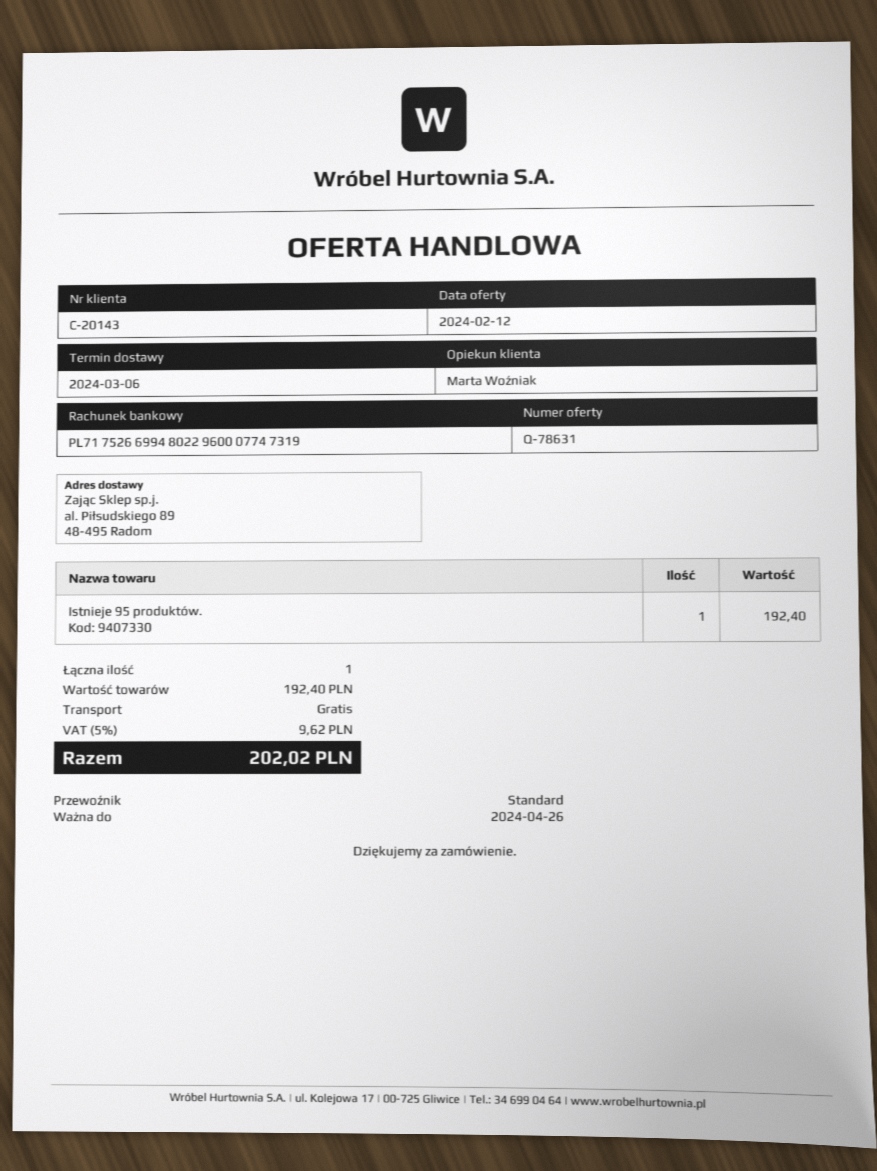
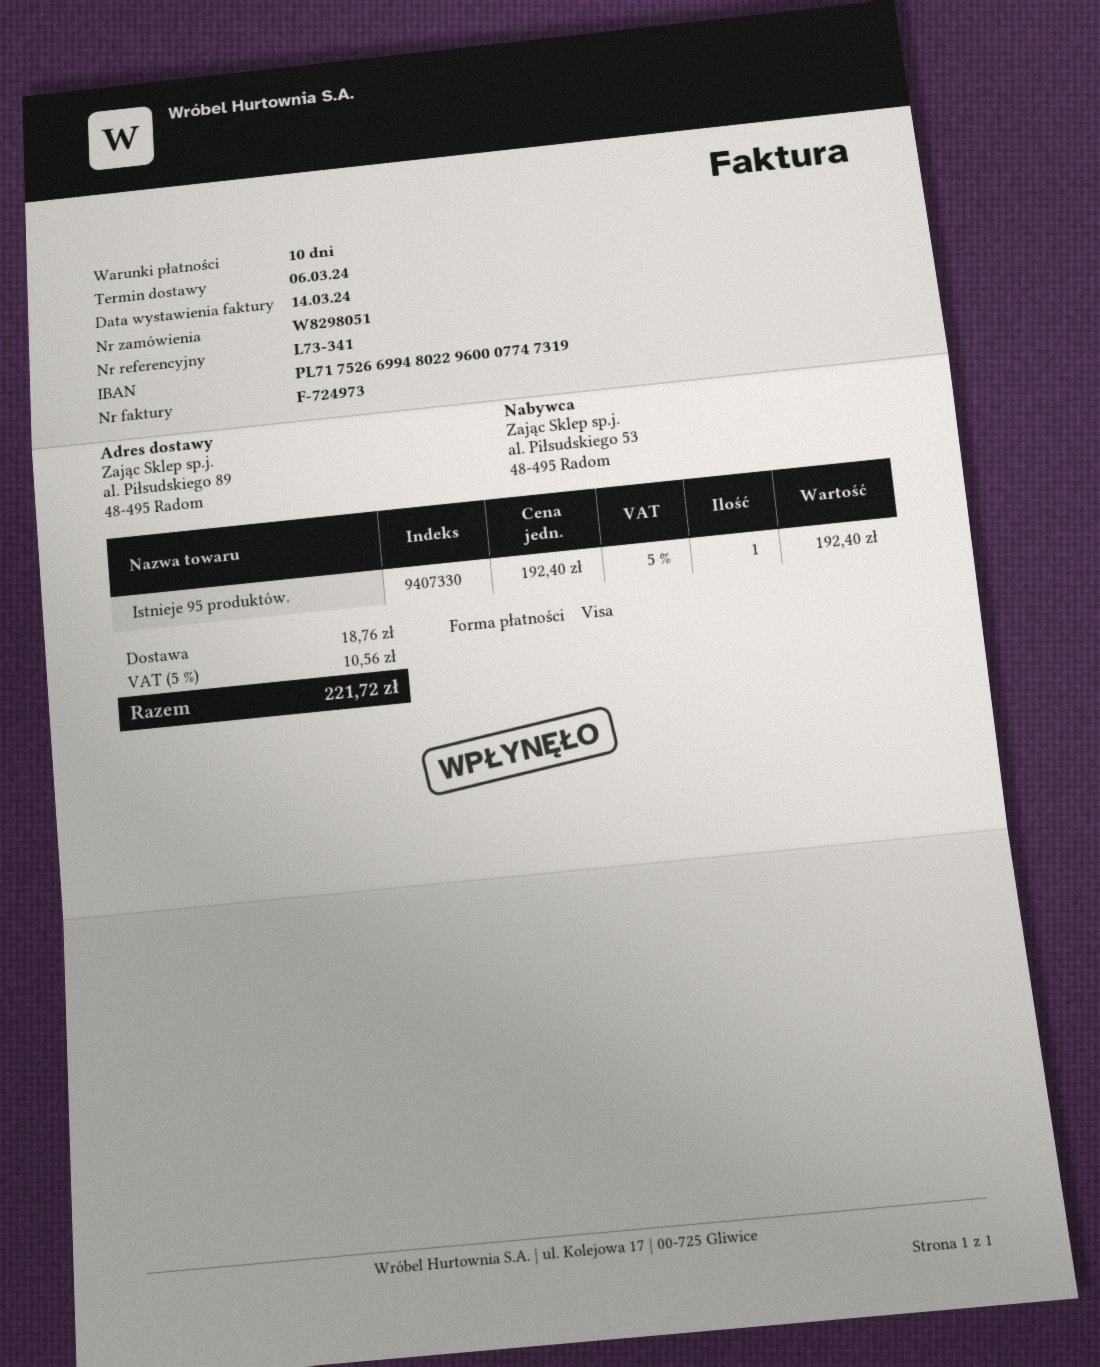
shipping: 0.00 -> 18.76
tax: 5% = 9.62 -> 5% = 10.56
total: 202.02 -> 221.72

